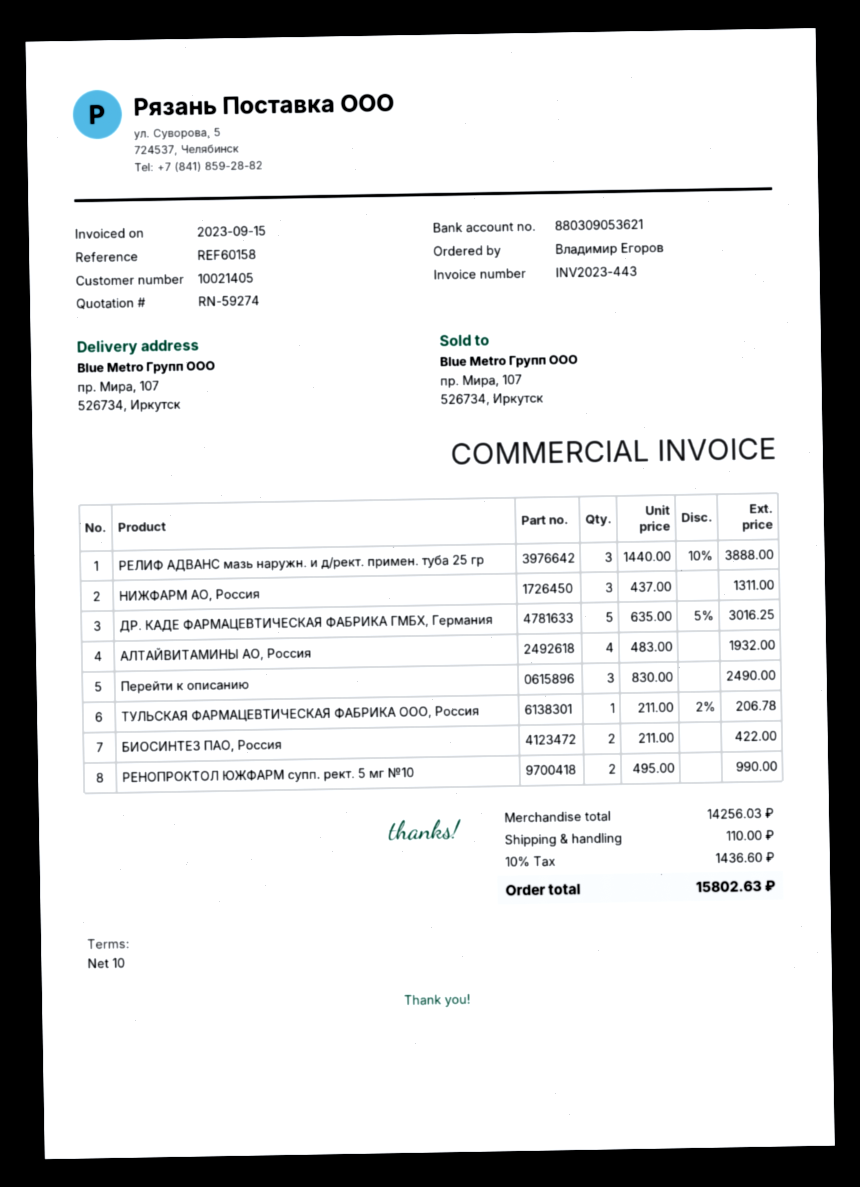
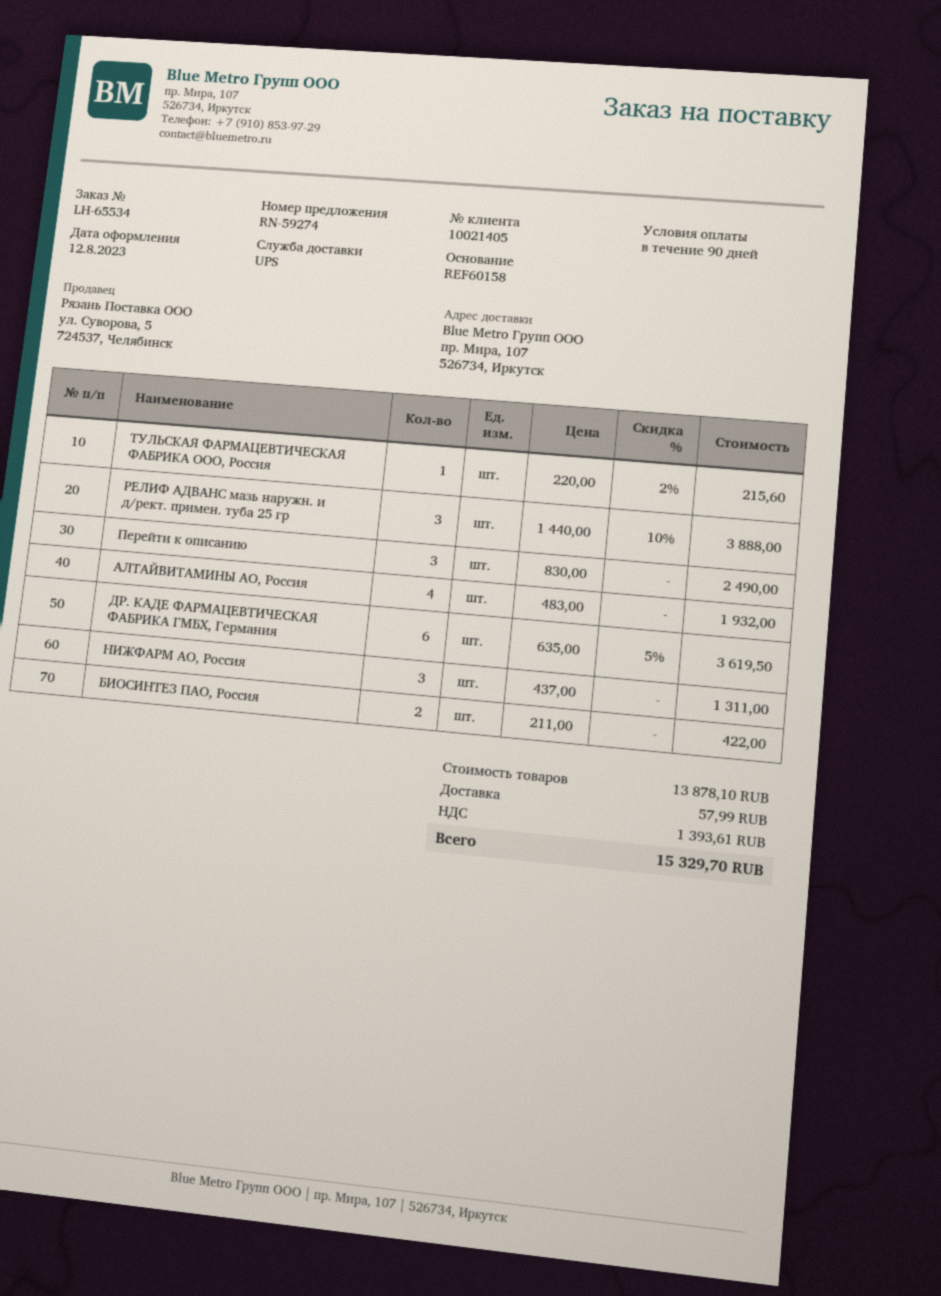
payment terms: 10 days -> 90 days
ДР. КАДЕ ФАРМАЦЕВТИЧЕСКАЯ ФАБРИКА ГМБХ, Германия: 5 x 635.00 - 5% = 3016.25 -> 6 x 635.00 - 5% = 3619.50
ТУЛЬСКАЯ ФАРМАЦЕВТИЧЕСКАЯ ФАБРИКА ООО, Россия: 1 x 211.00 - 2% = 206.78 -> 1 x 220.00 - 2% = 215.60
РЕНОПРОКТОЛ ЮЖФАРМ супп. рект. 5 мг №10: 2 x 495.00 = 990.00 -> none
subtotal: 14256.03 -> 13878.10
shipping: 110.00 -> 57.99
tax: 1436.60 -> 1393.61
total: 15802.63 -> 15329.70

